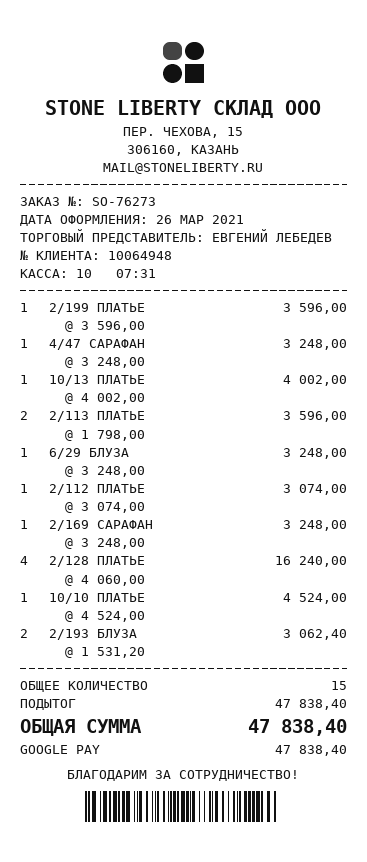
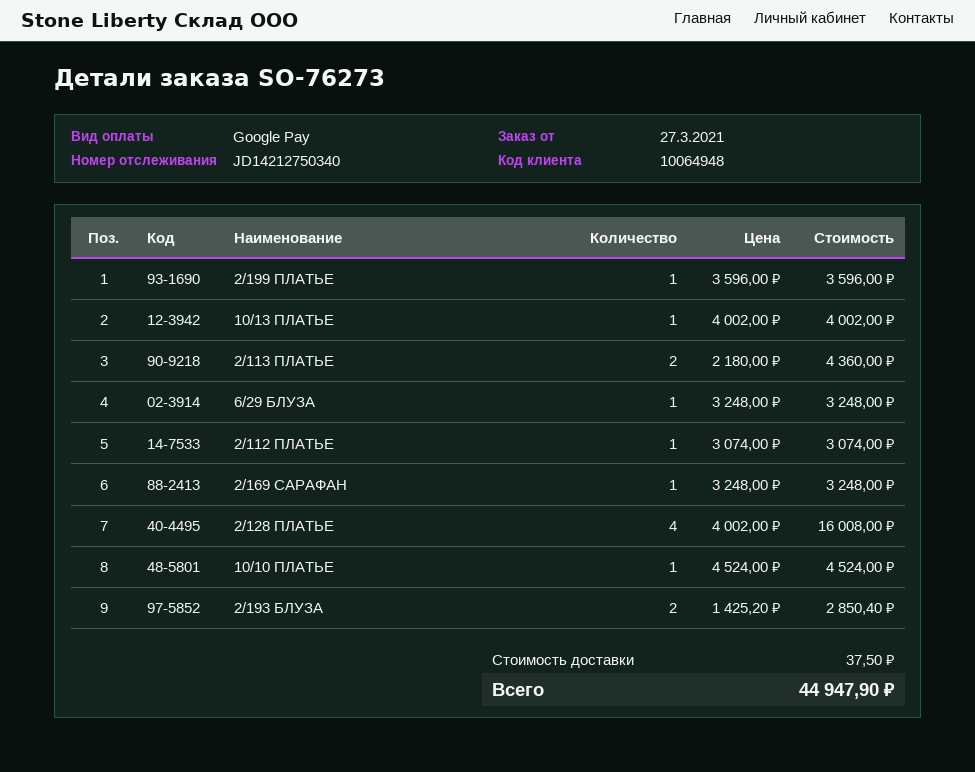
order date: 2021-03-26 -> 2021-03-27
4/47 САРАФАН: 1 x 3248.00 = 3248.00 -> none
2/113 ПЛАТЬЕ: 2 x 1798.00 = 3596.00 -> 2 x 2180.00 = 4360.00
2/128 ПЛАТЬЕ: 4 x 4060.00 = 16240.00 -> 4 x 4002.00 = 16008.00
2/193 БЛУЗА: 2 x 1531.20 = 3062.40 -> 2 x 1425.20 = 2850.40
shipping: none -> 37.50
total: 47838.40 -> 44947.90

